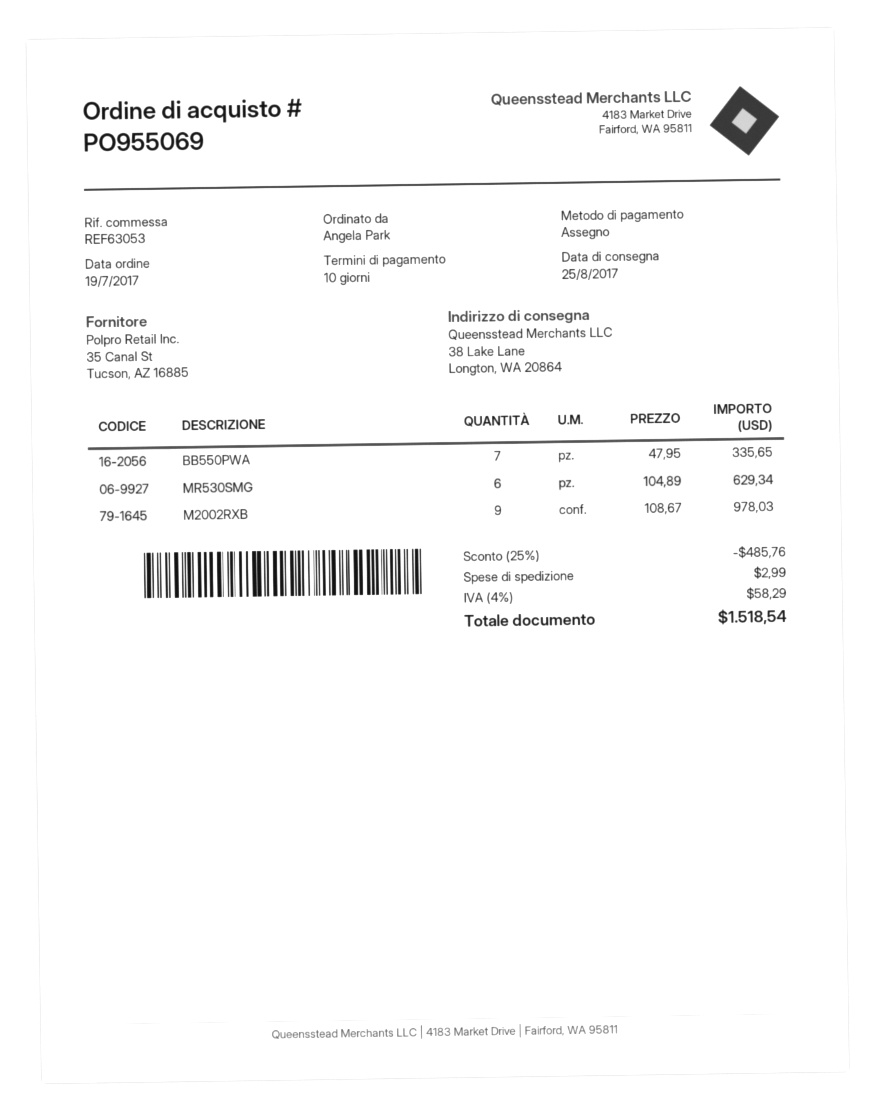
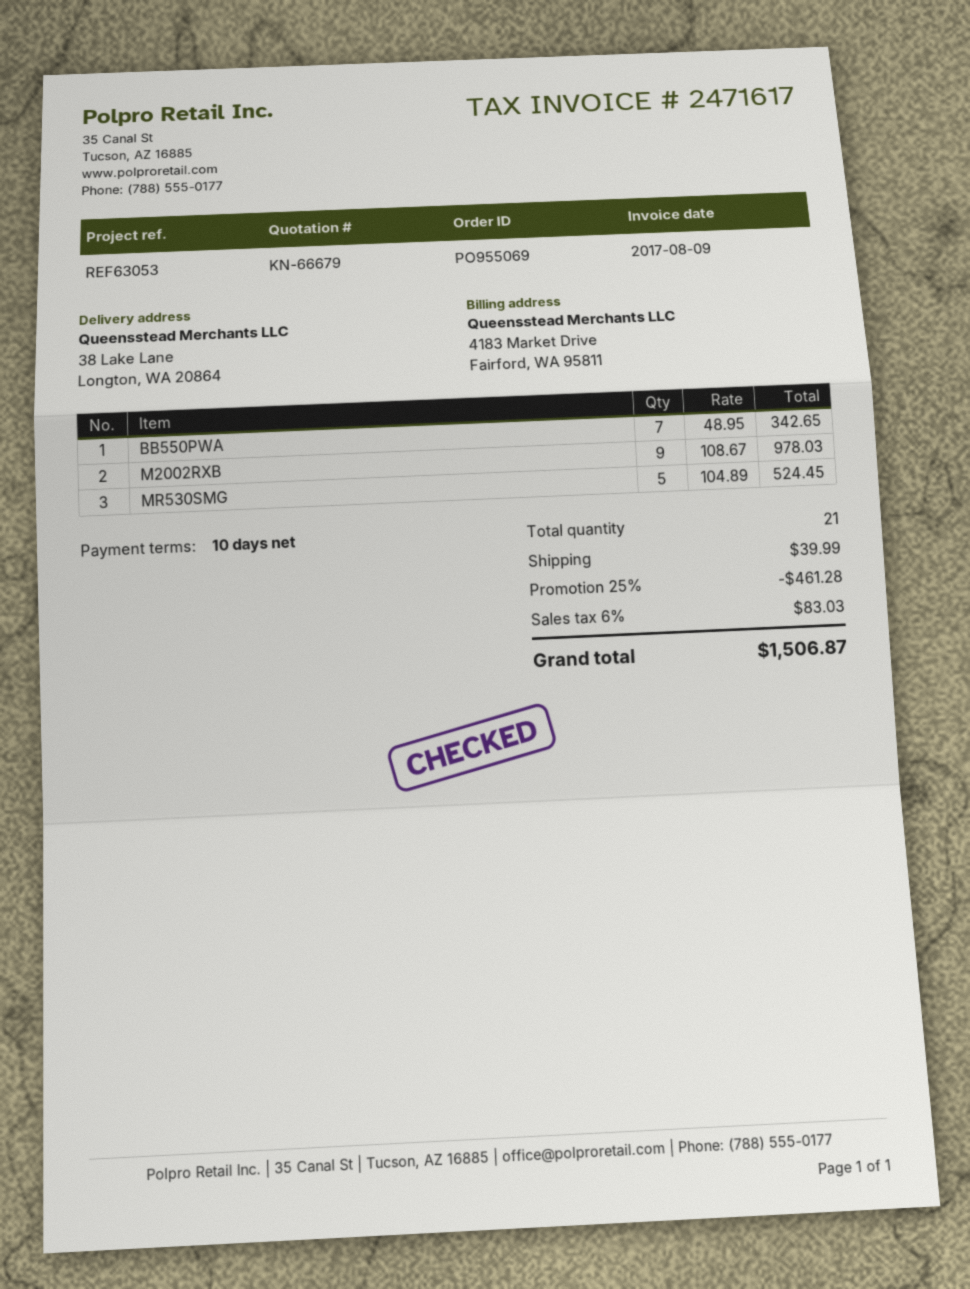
BB550PWA: 7 x 47.95 = 335.65 -> 7 x 48.95 = 342.65
MR530SMG: 6 x 104.89 = 629.34 -> 5 x 104.89 = 524.45
discount: 25% = 485.76 -> 25% = 461.28
shipping: 2.99 -> 39.99
tax: 4% = 58.29 -> 6% = 83.03
total: 1518.54 -> 1506.87

